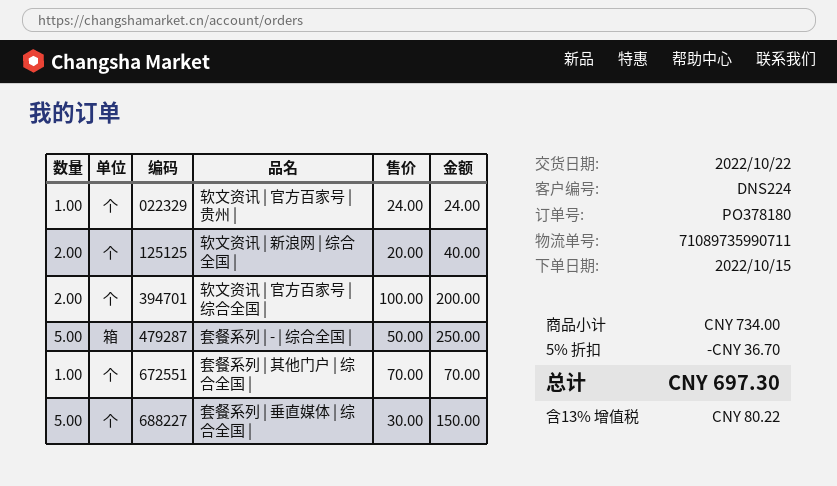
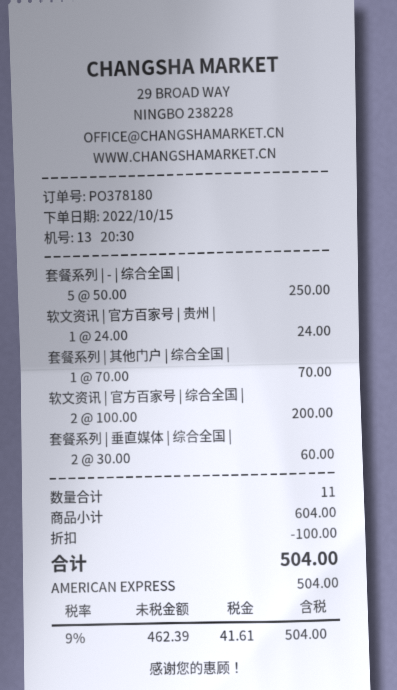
软文资讯 | 新浪网 | 综合全国 |: 2 x 20.00 = 40.00 -> none
套餐系列 | 垂直媒体 | 综合全国 |: 5 x 30.00 = 150.00 -> 2 x 30.00 = 60.00
subtotal: 734.00 -> 604.00
discount: 36.70 -> 100.00
tax: 13% = 80.22 -> 9% = 41.61
total: 697.30 -> 504.00

